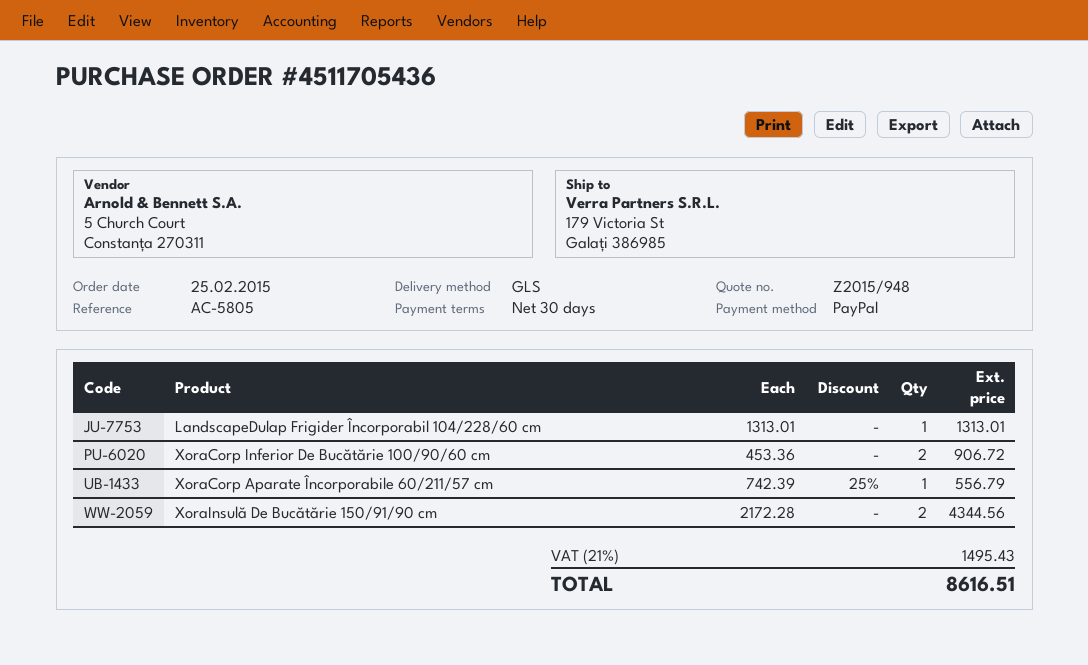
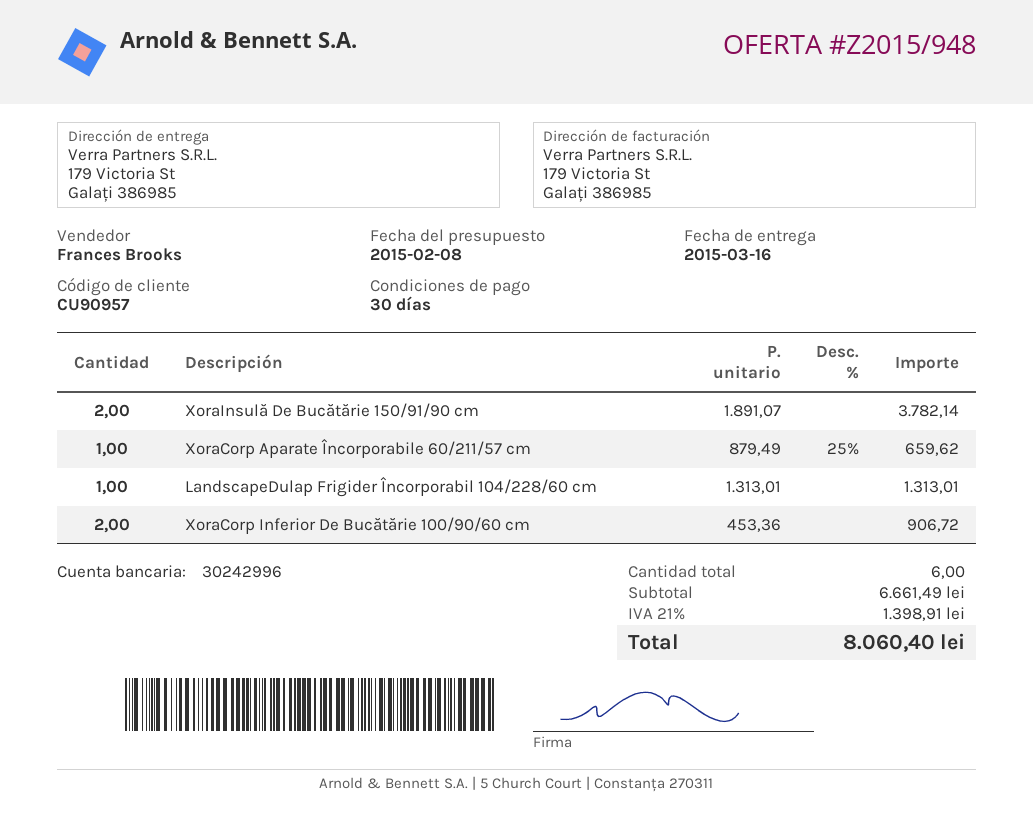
XoraCorp Aparate Încorporabile 60/211/57 cm: 1 x 742.39 - 25% = 556.79 -> 1 x 879.49 - 25% = 659.62
XoraInsulă De Bucătărie 150/91/90 cm: 2 x 2172.28 = 4344.56 -> 2 x 1891.07 = 3782.14
tax: 21% = 1495.43 -> 21% = 1398.91
total: 8616.51 -> 8060.40

